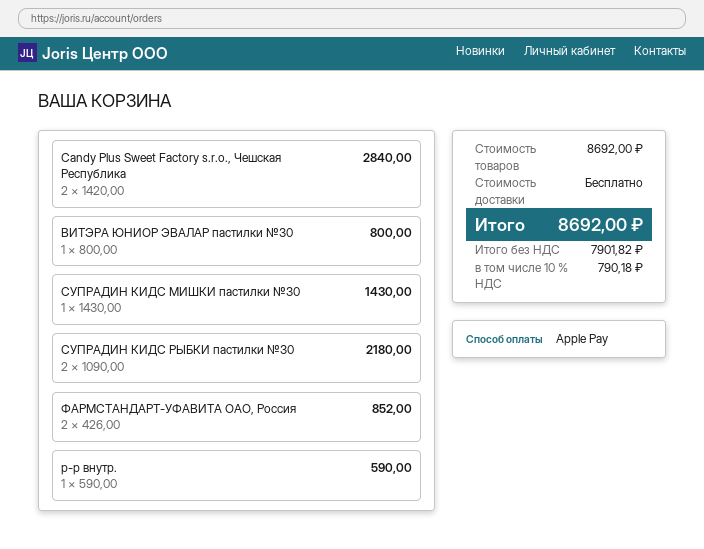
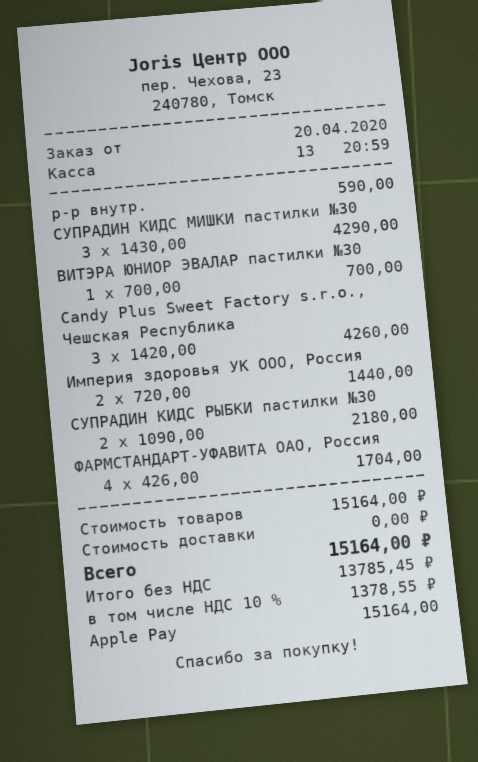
Candy Plus Sweet Factory s.r.o., Чешская Республика: 2 x 1420.00 = 2840.00 -> 3 x 1420.00 = 4260.00
ВИТЭРА ЮНИОР ЭВАЛАР пастилки №30: 1 x 800.00 = 800.00 -> 1 x 700.00 = 700.00
СУПРАДИН КИДС МИШКИ пастилки №30: 1 x 1430.00 = 1430.00 -> 3 x 1430.00 = 4290.00
ФАРМСТАНДАРТ-УФАВИТА ОАО, Россия: 2 x 426.00 = 852.00 -> 4 x 426.00 = 1704.00
Империя здоровья УК ООО, Россия: none -> 2 x 720.00 = 1440.00
subtotal: 8692.00 -> 15164.00
net: 7901.82 -> 13785.45
tax: 10% = 790.18 -> 10% = 1378.55
total: 8692.00 -> 15164.00

